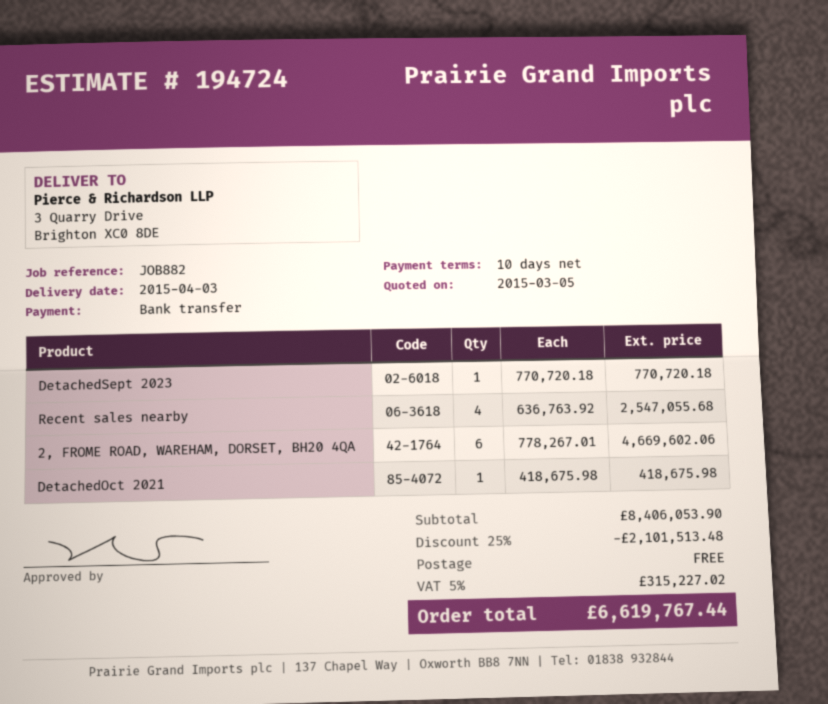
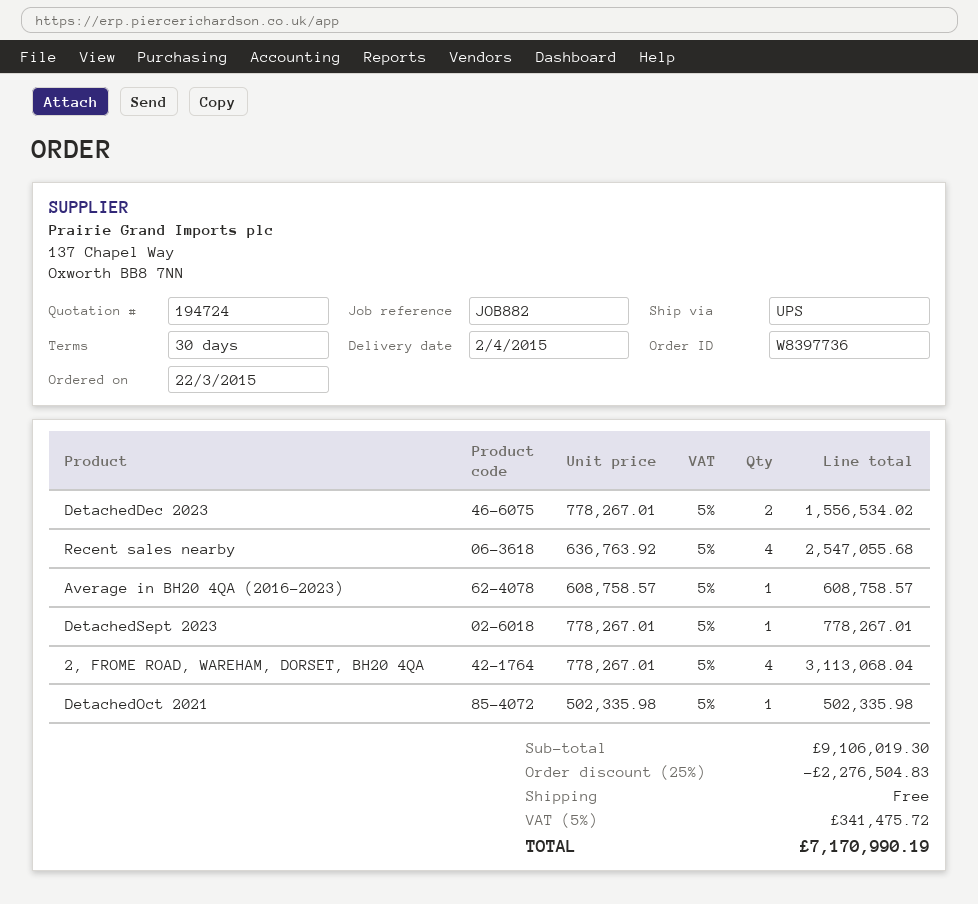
delivery date: 2015-04-03 -> 2015-04-02
payment terms: 10 days -> 30 days
DetachedSept 2023: 1 x 770720.18 = 770720.18 -> 1 x 778267.01 = 778267.01
2, FROME ROAD, WAREHAM, DORSET, BH20 4QA: 6 x 778267.01 = 4669602.06 -> 4 x 778267.01 = 3113068.04
DetachedOct 2021: 1 x 418675.98 = 418675.98 -> 1 x 502335.98 = 502335.98
DetachedDec 2023: none -> 2 x 778267.01 = 1556534.02
Average in BH20 4QA (2016–2023): none -> 1 x 608758.57 = 608758.57
subtotal: 8406053.90 -> 9106019.30
discount: 25% = 2101513.48 -> 25% = 2276504.83
tax: 5% = 315227.02 -> 5% = 341475.72
total: 6619767.44 -> 7170990.19

